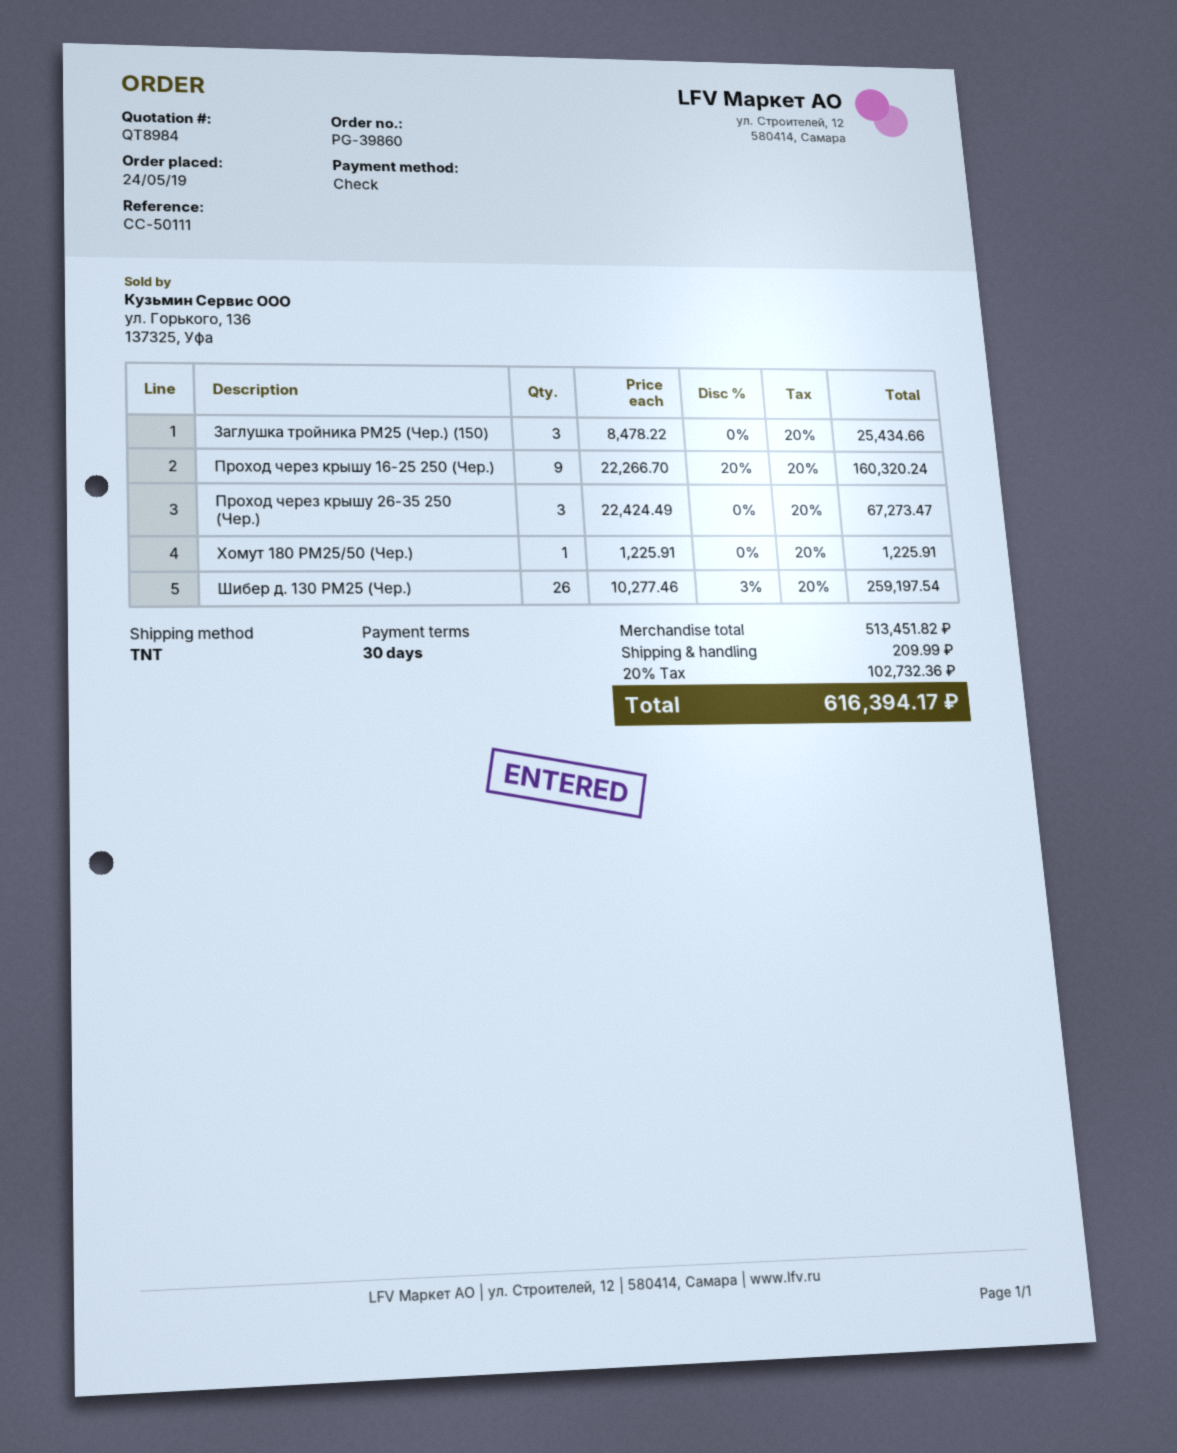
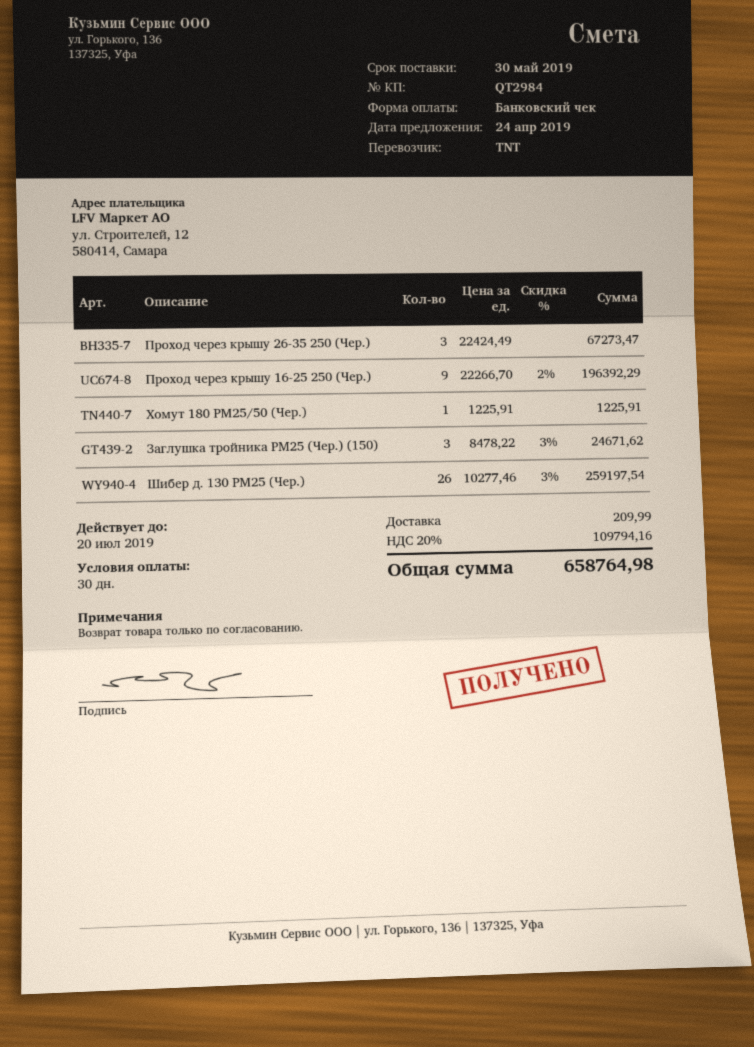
quote number: QT8984 -> QT2984
Заглушка тройника PM25 (Чер.) (150): 3 x 8478.22 = 25434.66 -> 3 x 8478.22 - 3% = 24671.62
Проход через крышу 16-25 250 (Чер.): 9 x 22266.70 - 20% = 160320.24 -> 9 x 22266.70 - 2% = 196392.29
tax: 20% = 102732.36 -> 20% = 109794.16
total: 616394.17 -> 658764.98

